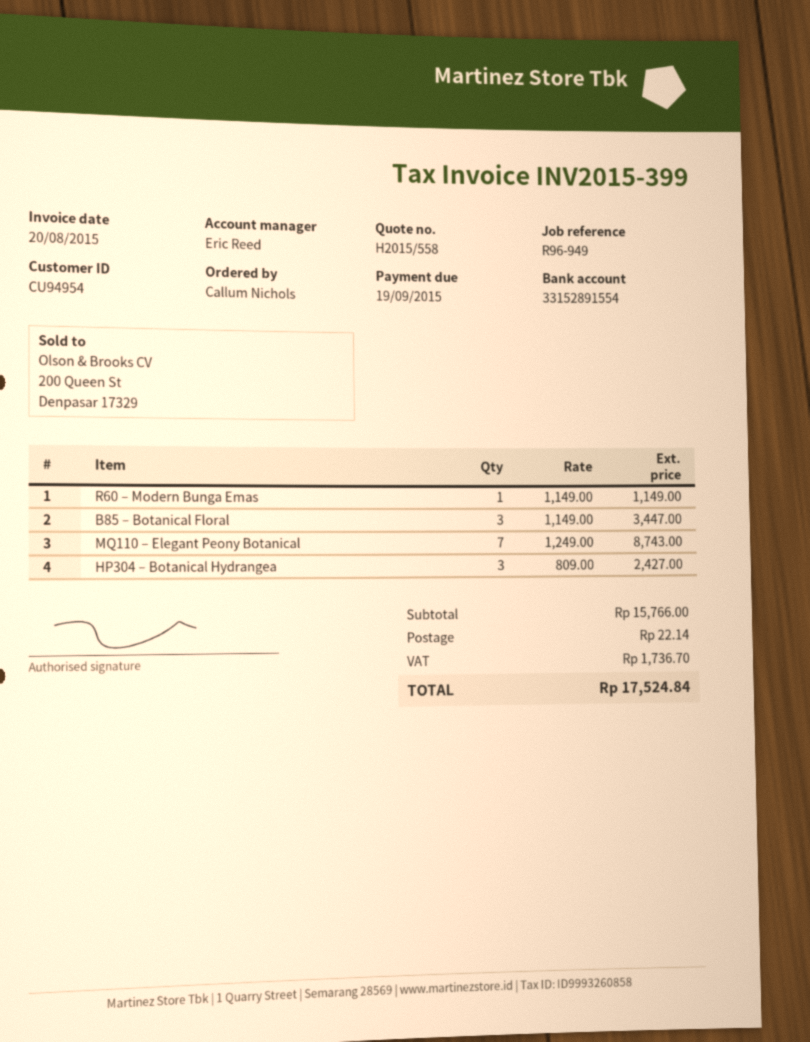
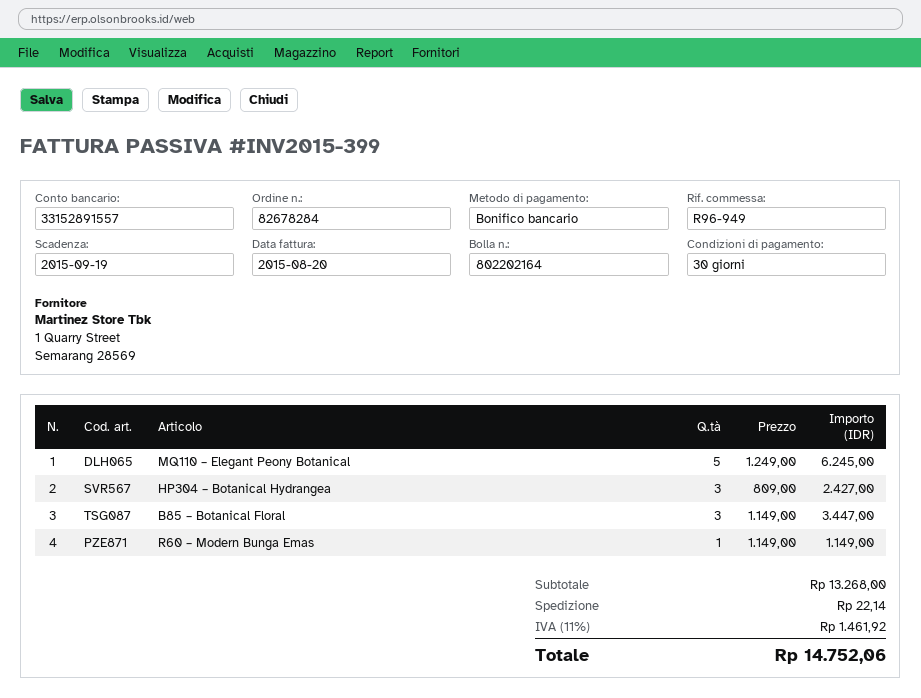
bank account: 33152891554 -> 33152891557
MQ110 – Elegant Peony Botanical: 7 x 1249.00 = 8743.00 -> 5 x 1249.00 = 6245.00
subtotal: 15766.00 -> 13268.00
tax: 1736.70 -> 1461.92
total: 17524.84 -> 14752.06

